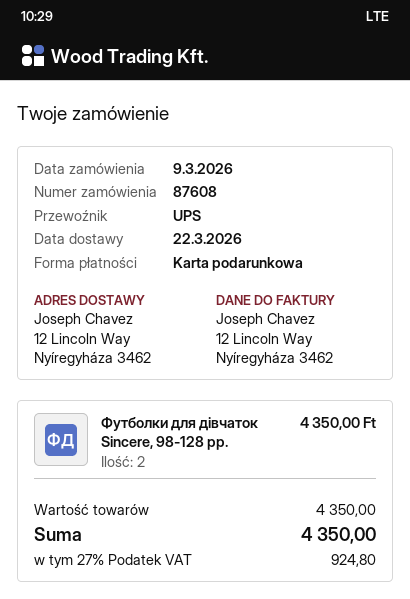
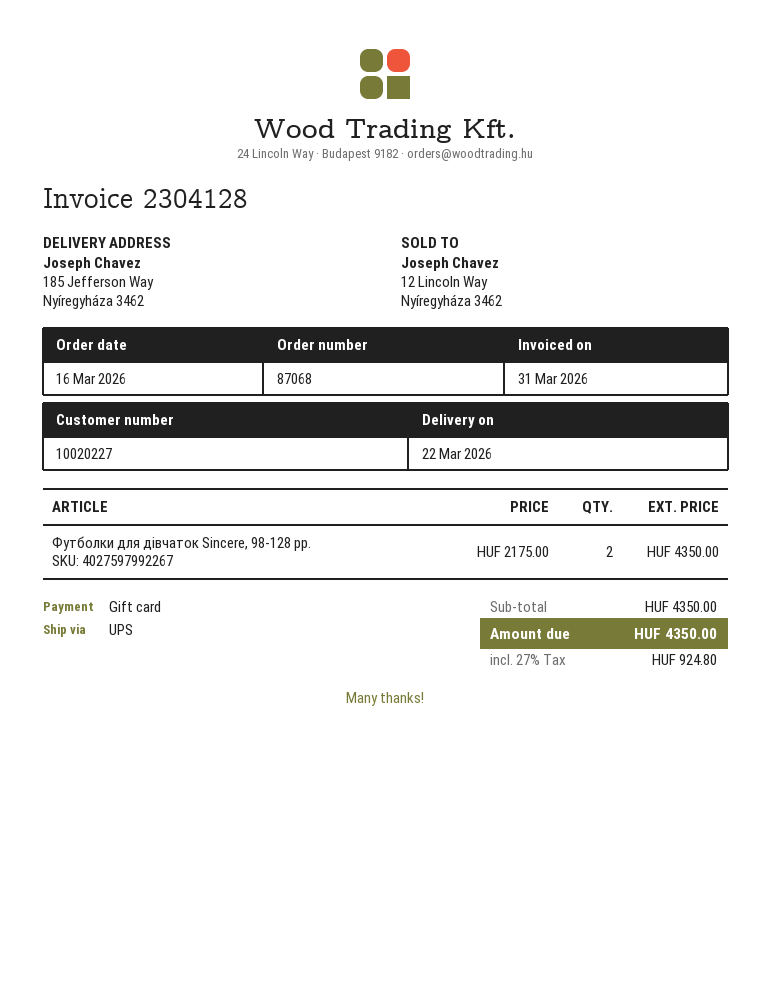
order number: 87608 -> 87068
order date: 2026-03-09 -> 2026-03-16
ship to: 12 Lincoln Way, Nyíregyháza 3462 -> 185 Jefferson Way, Nyíregyháza 3462

